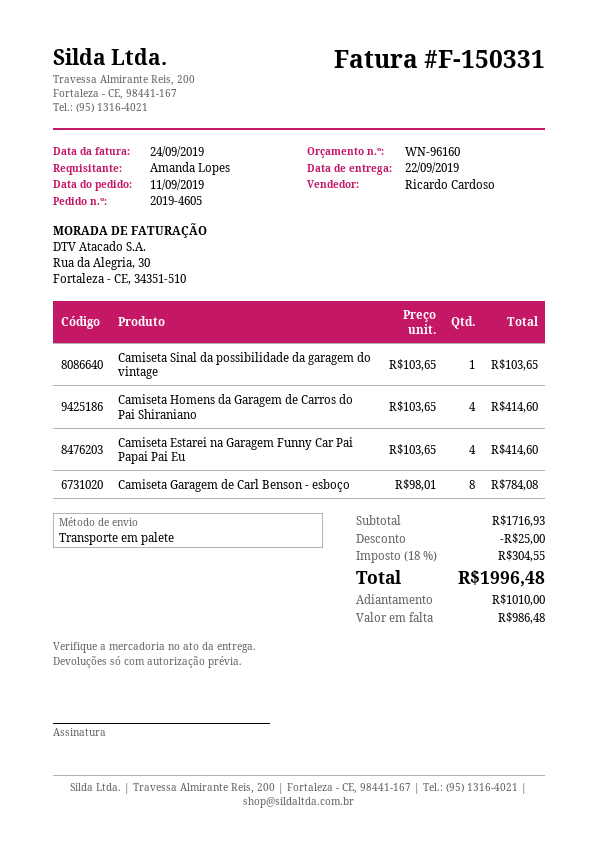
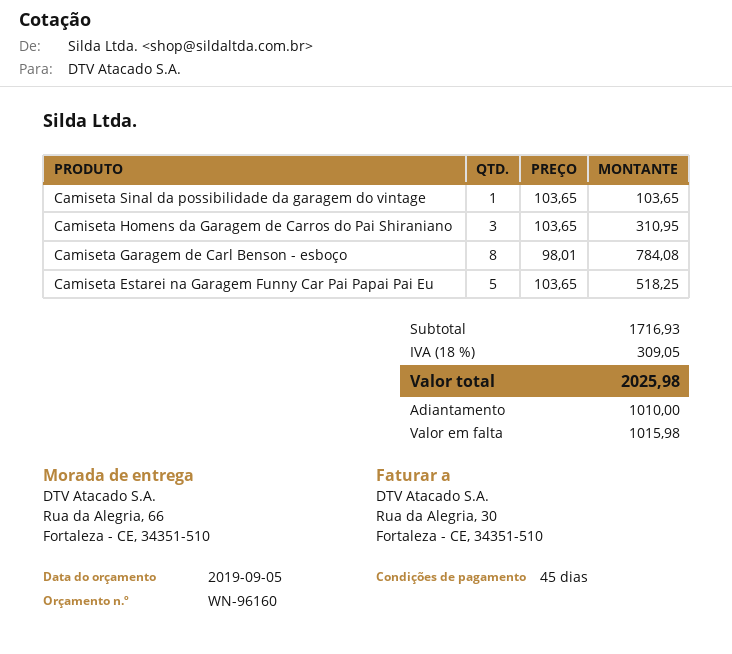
Camiseta Homens da Garagem de Carros do Pai Shiraniano: 4 x 103.65 = 414.60 -> 3 x 103.65 = 310.95
Camiseta Estarei na Garagem Funny Car Pai Papai Pai Eu: 4 x 103.65 = 414.60 -> 5 x 103.65 = 518.25
discount: 25.00 -> none
tax: 18% = 304.55 -> 18% = 309.05
total: 1996.48 -> 2025.98
balance: 986.48 -> 1015.98

